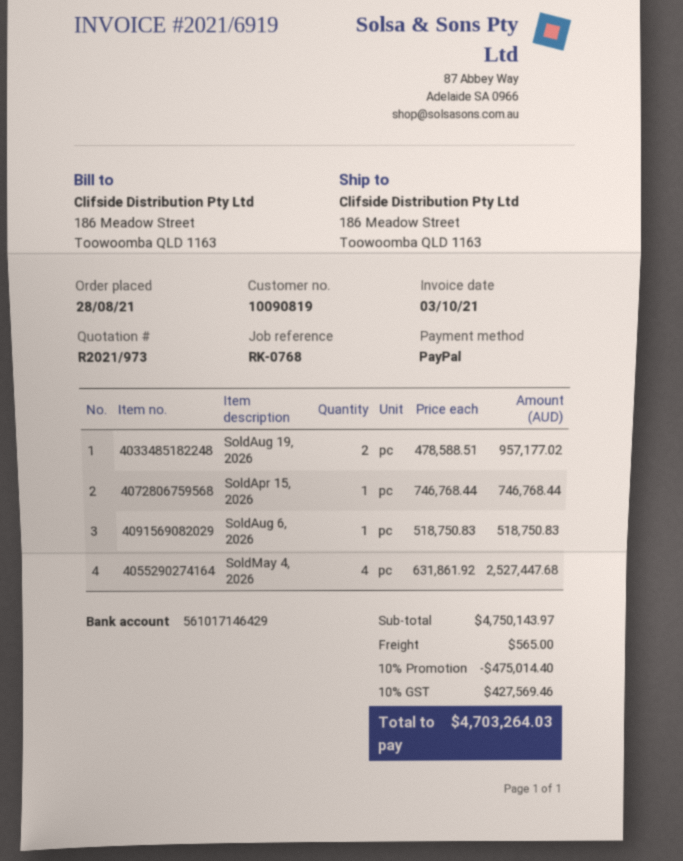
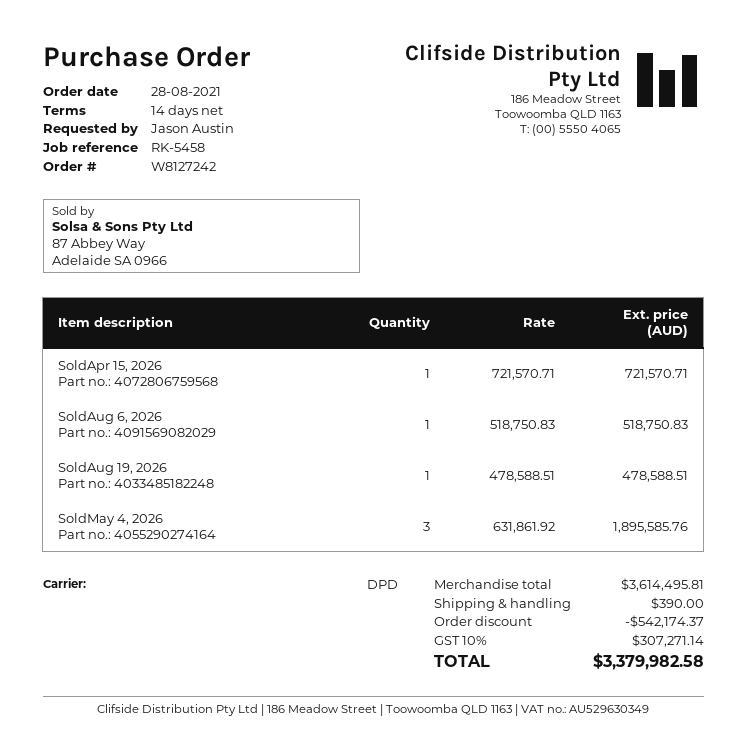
reference: RK-0768 -> RK-5458
SoldAug 19, 2026: 2 x 478588.51 = 957177.02 -> 1 x 478588.51 = 478588.51
SoldApr 15, 2026: 1 x 746768.44 = 746768.44 -> 1 x 721570.71 = 721570.71
SoldMay 4, 2026: 4 x 631861.92 = 2527447.68 -> 3 x 631861.92 = 1895585.76
subtotal: 4750143.97 -> 3614495.81
discount: 475014.40 -> 542174.37
shipping: 565.00 -> 390.00
tax: 10% = 427569.46 -> 10% = 307271.14
total: 4703264.03 -> 3379982.58

